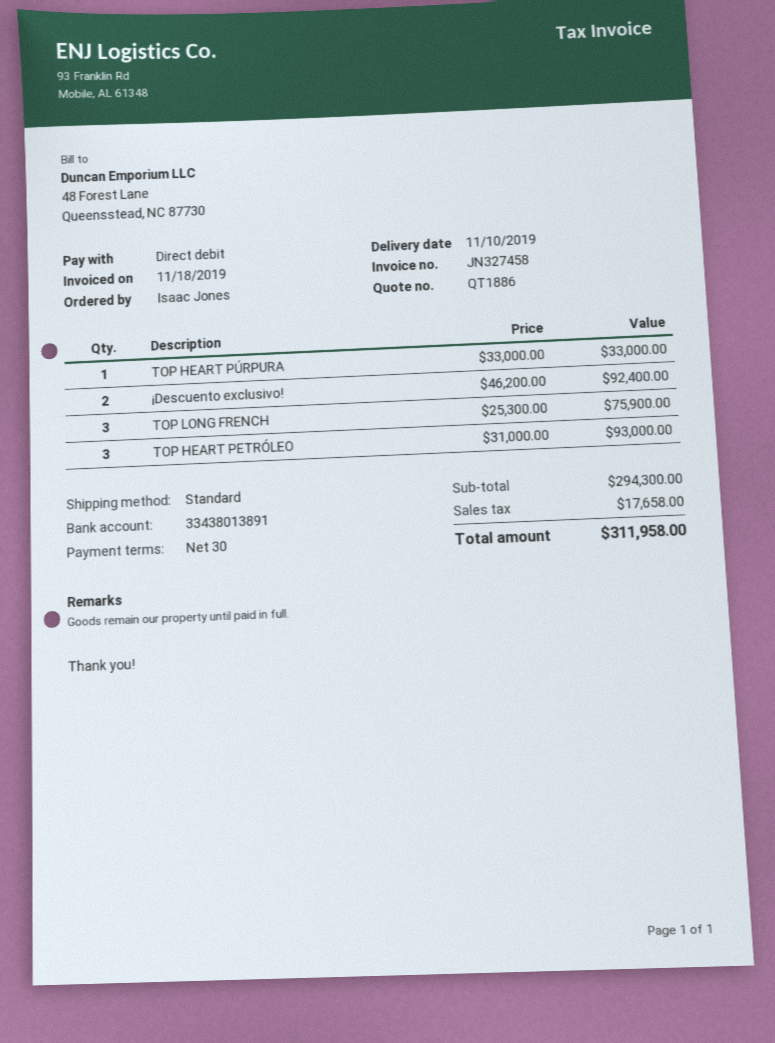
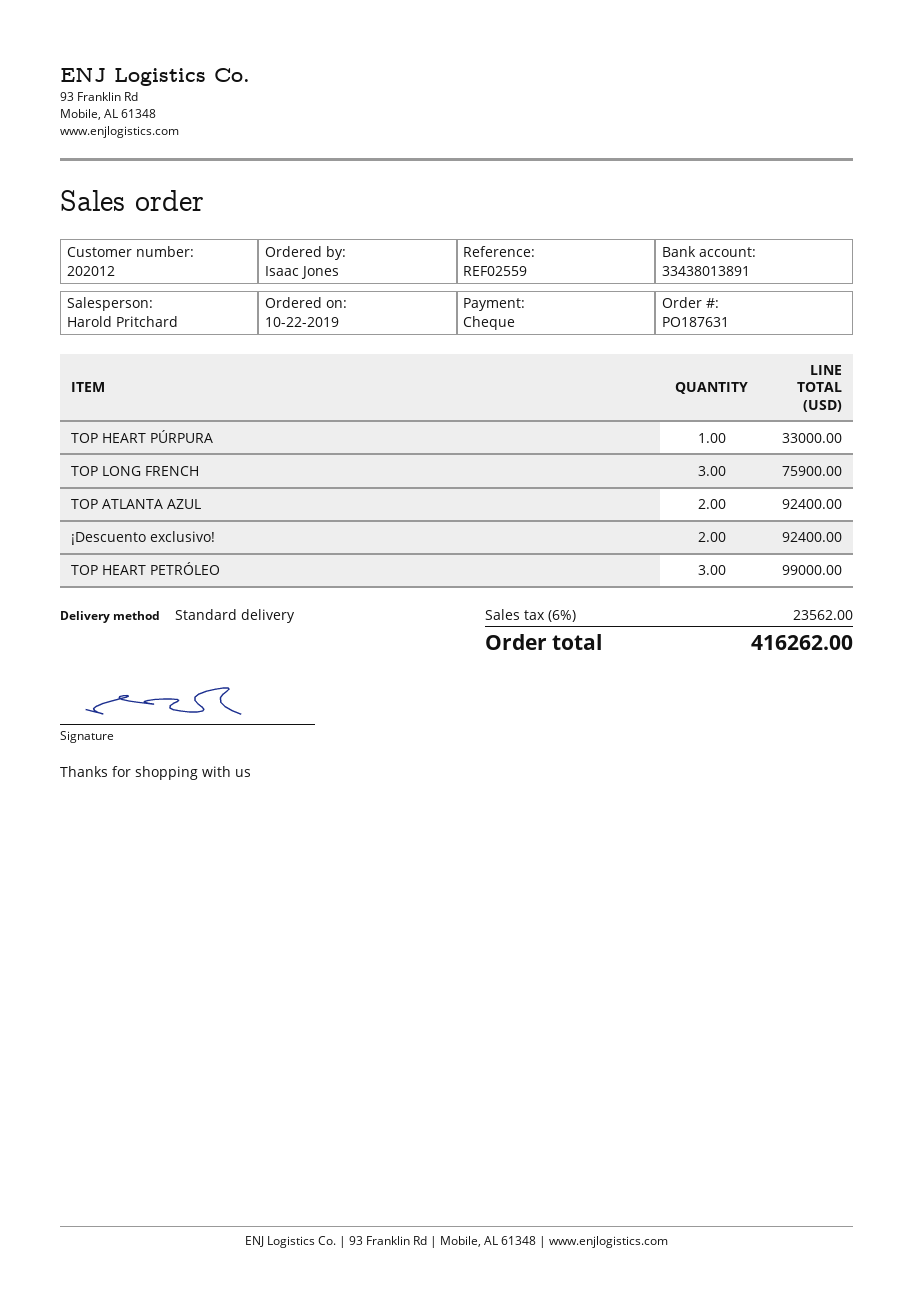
payment method: direct debit -> cheque
TOP HEART PETRÓLEO: 3 for 93000.00 -> 3 for 99000.00
TOP ATLANTA AZUL: none -> 2 for 92400.00
tax: 17658.00 -> 23562.00
total: 311958.00 -> 416262.00

